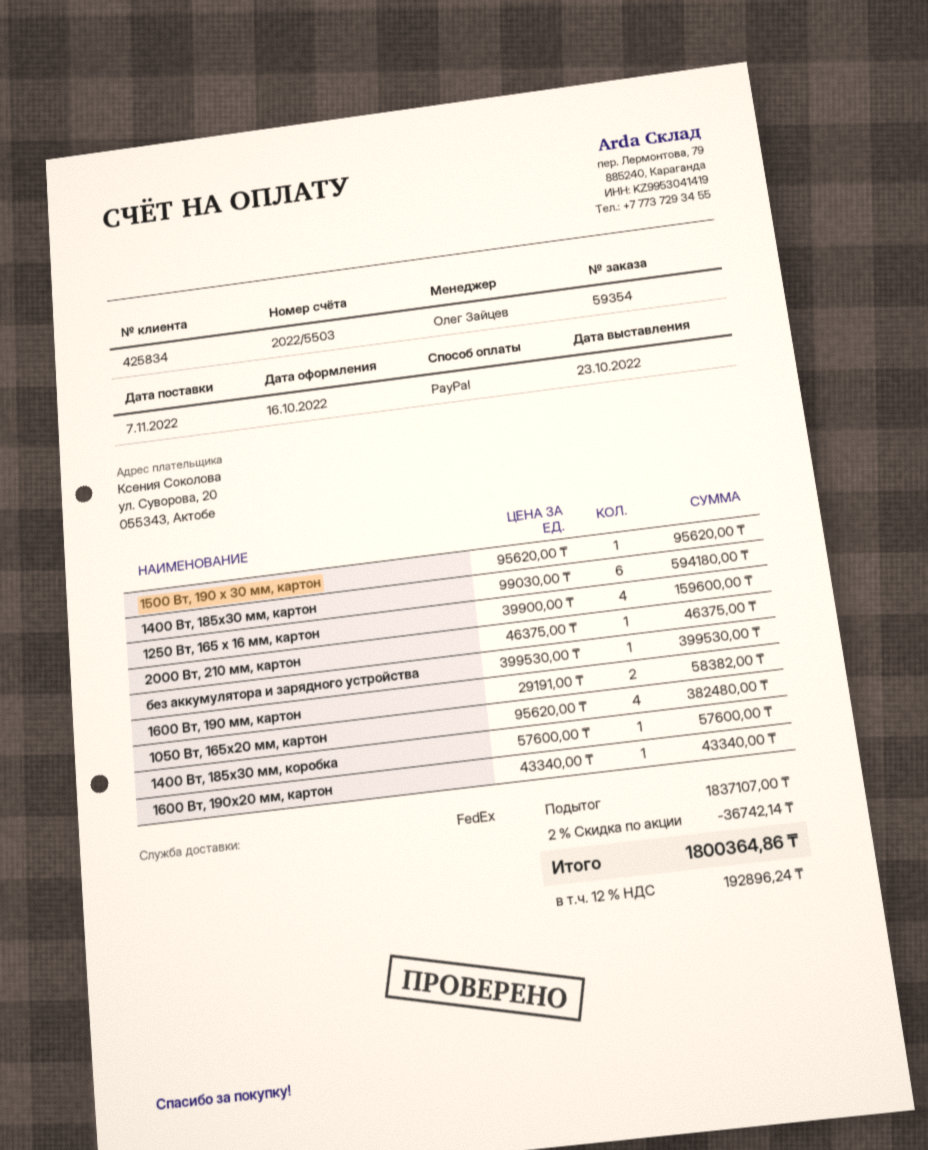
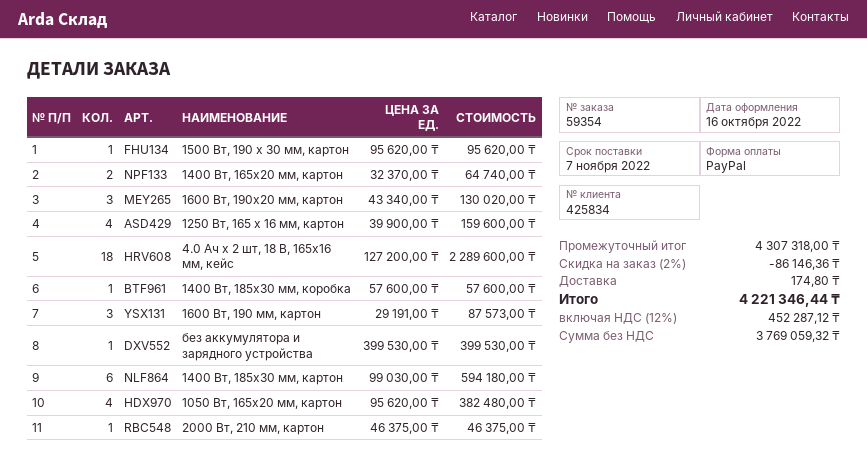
1600 Вт, 190 мм, картон: 2 x 29191.00 = 58382.00 -> 3 x 29191.00 = 87573.00
1600 Вт, 190x20 мм, картон: 1 x 43340.00 = 43340.00 -> 3 x 43340.00 = 130020.00
1400 Вт, 165x20 мм, картон: none -> 2 x 32370.00 = 64740.00
4.0 Ач x 2 шт, 18 В, 165x16 мм, кейс: none -> 18 x 127200.00 = 2289600.00
subtotal: 1837107.00 -> 4307318.00
discount: 2% = 36742.14 -> 2% = 86146.36
shipping: none -> 174.80
tax: 12% = 192896.24 -> 12% = 452287.12
total: 1800364.86 -> 4221346.44

